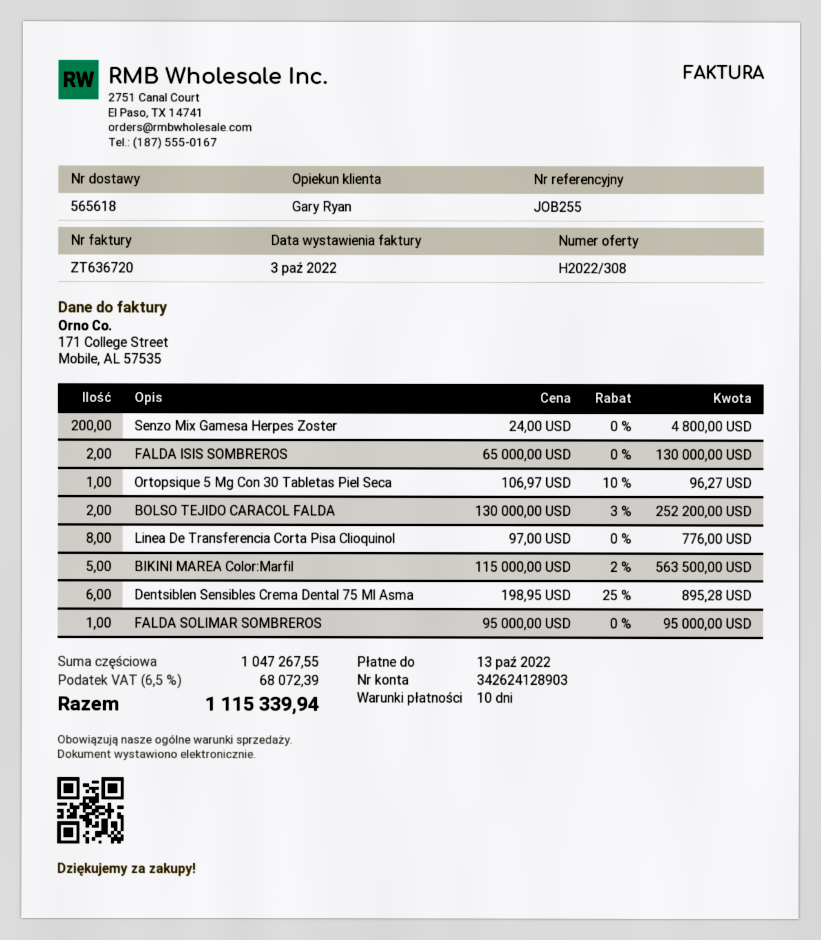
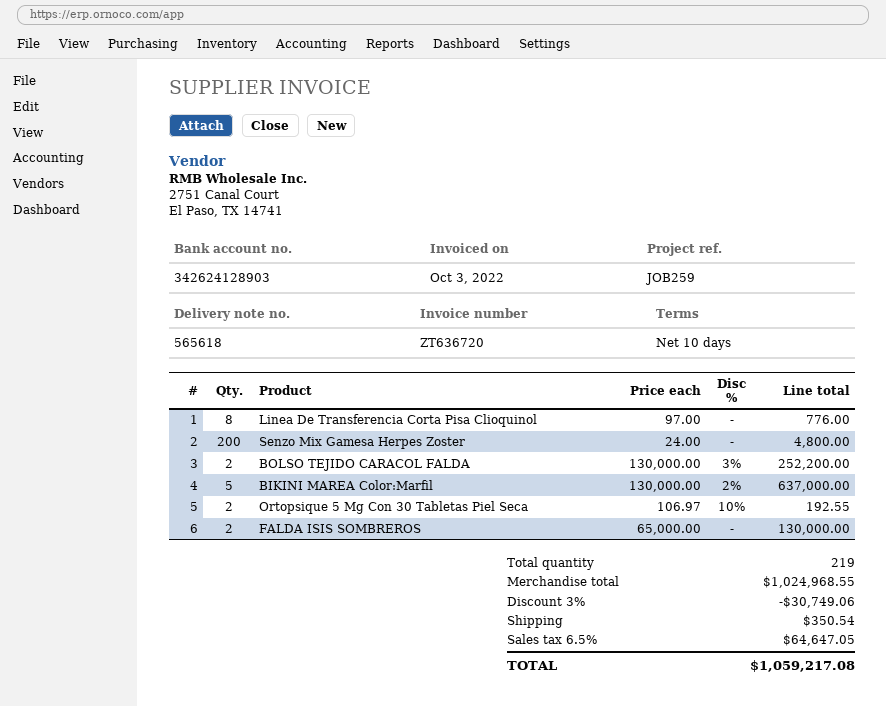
reference: JOB255 -> JOB259
Ortopsique 5 Mg Con 30 Tabletas Piel Seca: 1 x 106.97 - 10% = 96.27 -> 2 x 106.97 - 10% = 192.55
BIKINI MAREA Color:Marfil: 5 x 115000.00 - 2% = 563500.00 -> 5 x 130000.00 - 2% = 637000.00
Dentsiblen Sensibles Crema Dental 75 Ml Asma: 6 x 198.95 - 25% = 895.28 -> none
FALDA SOLIMAR SOMBREROS: 1 x 95000.00 = 95000.00 -> none
subtotal: 1047267.55 -> 1024968.55
discount: none -> 3% = 30749.06
shipping: none -> 350.54
tax: 6.5% = 68072.39 -> 6.5% = 64647.05
total: 1115339.94 -> 1059217.08

